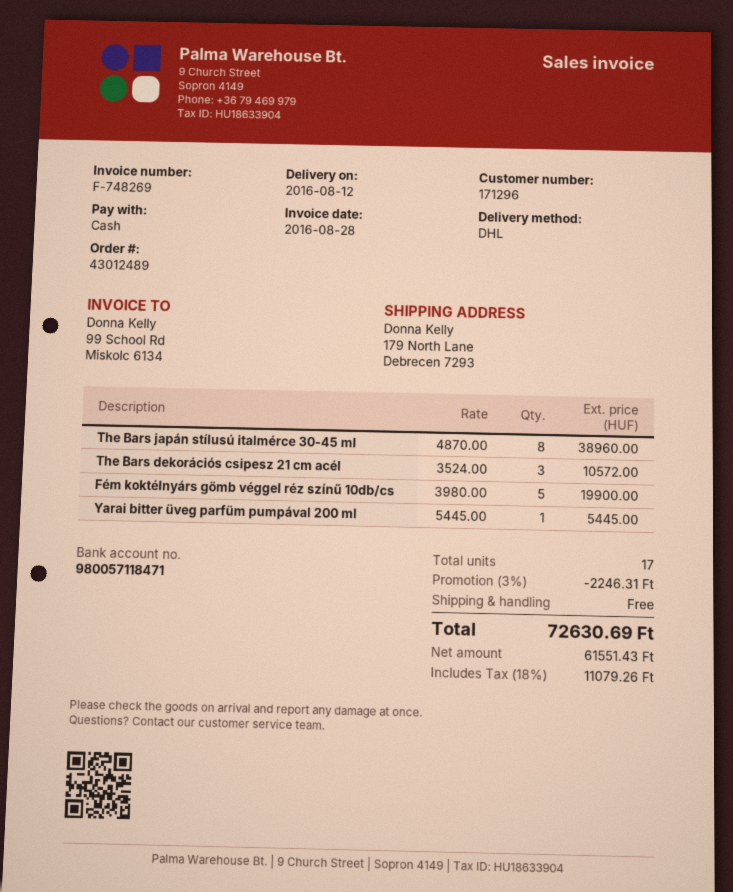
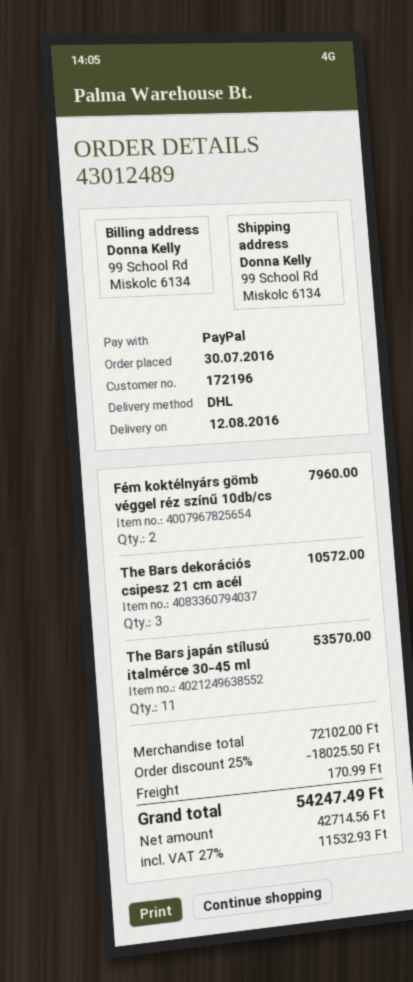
customer number: 171296 -> 172196
payment method: cash -> PayPal
ship to: 179 North Lane, Debrecen 7293 -> 99 School Rd, Miskolc 6134
The Bars japán stílusú italmérce 30-45 ml: 8 for 38960.00 -> 11 for 53570.00
Fém koktélnyárs gömb véggel réz színű 10db/cs: 5 for 19900.00 -> 2 for 7960.00
Yarai bitter üveg parfüm pumpával 200 ml: 1 for 5445.00 -> none
discount: 3% = 2246.31 -> 25% = 18025.50
shipping: 0.00 -> 170.99
net: 61551.43 -> 42714.56
tax: 18% = 11079.26 -> 27% = 11532.93
total: 72630.69 -> 54247.49

